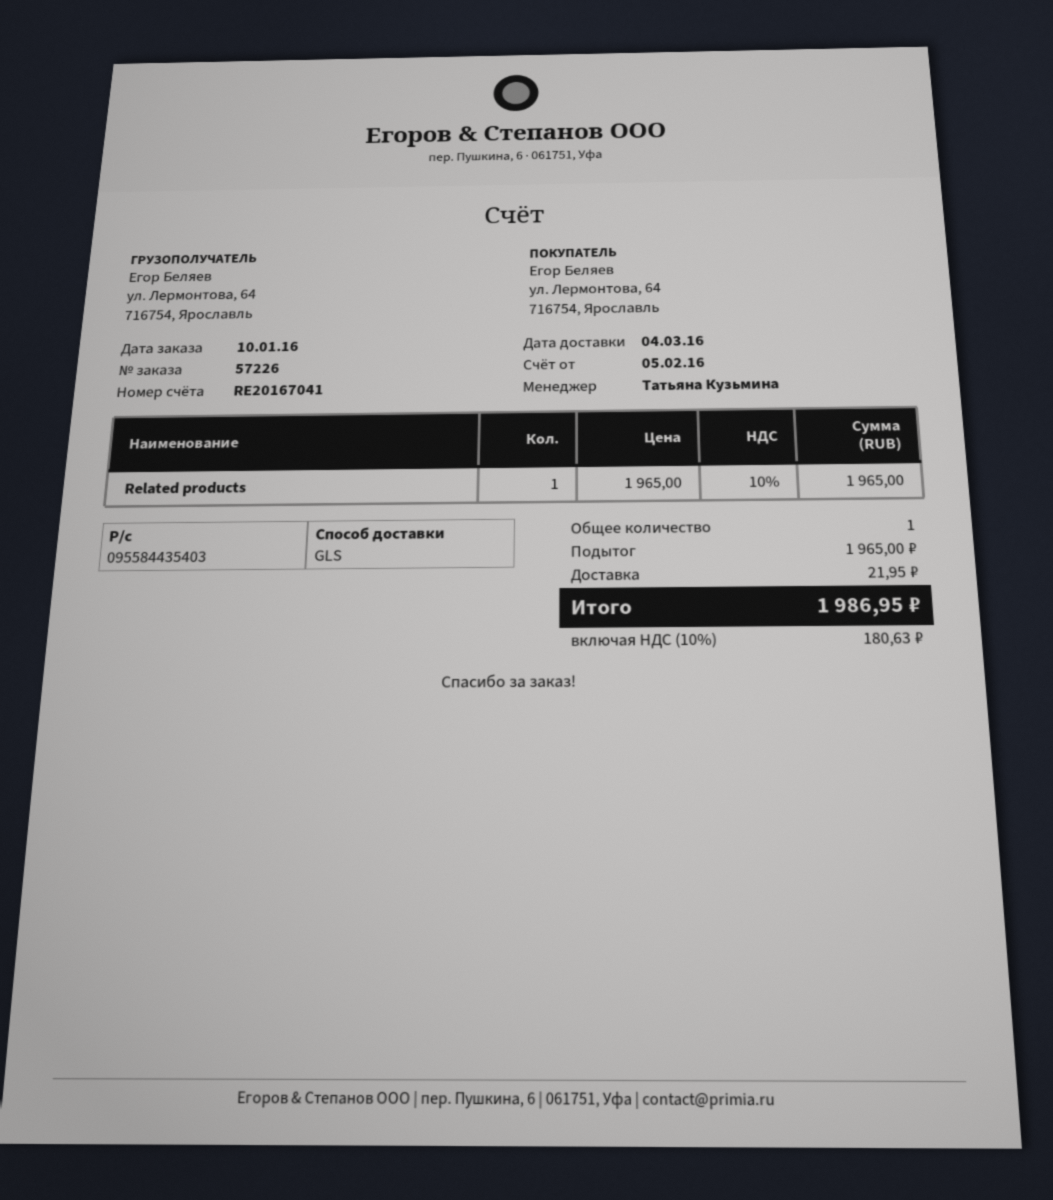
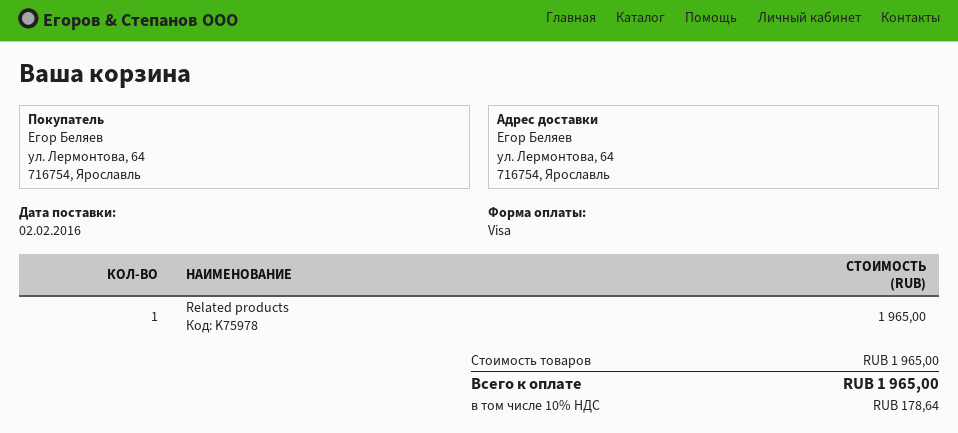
delivery date: 2016-03-04 -> 2016-02-02
shipping: 21.95 -> none
tax: 10% = 180.63 -> 10% = 178.64
total: 1986.95 -> 1965.00

